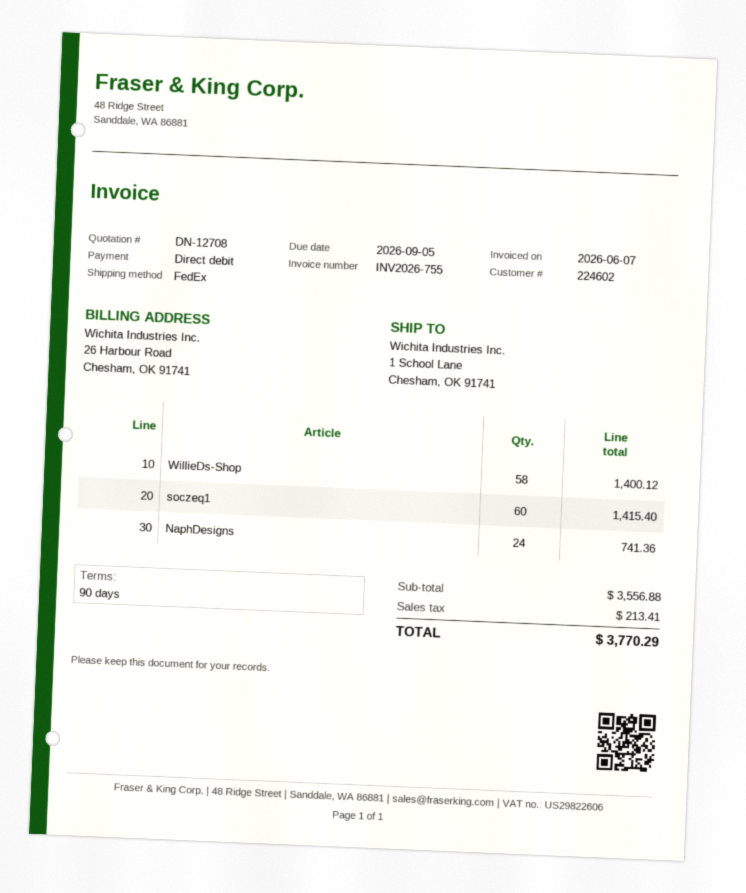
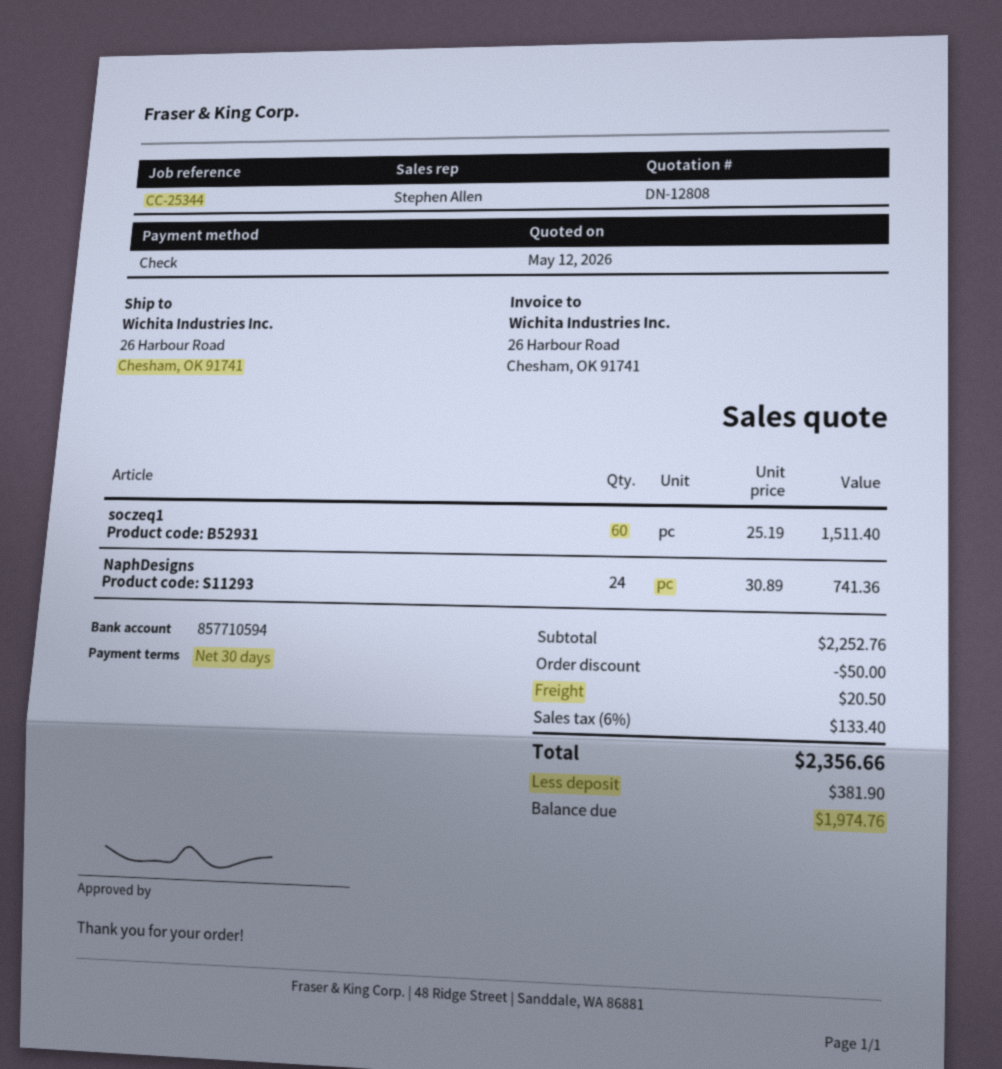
quote number: DN-12708 -> DN-12808
payment terms: 90 days -> 30 days
payment method: direct debit -> cheque
ship to: 1 School Lane, Chesham, OK 91741 -> 26 Harbour Road, Chesham, OK 91741
WillieDs-Shop: 58 for 1400.12 -> none
soczeq1: 60 for 1415.40 -> 60 for 1511.40
subtotal: 3556.88 -> 2252.76
discount: none -> 50.00
shipping: none -> 20.50
tax: 213.41 -> 133.40
total: 3770.29 -> 2356.66

